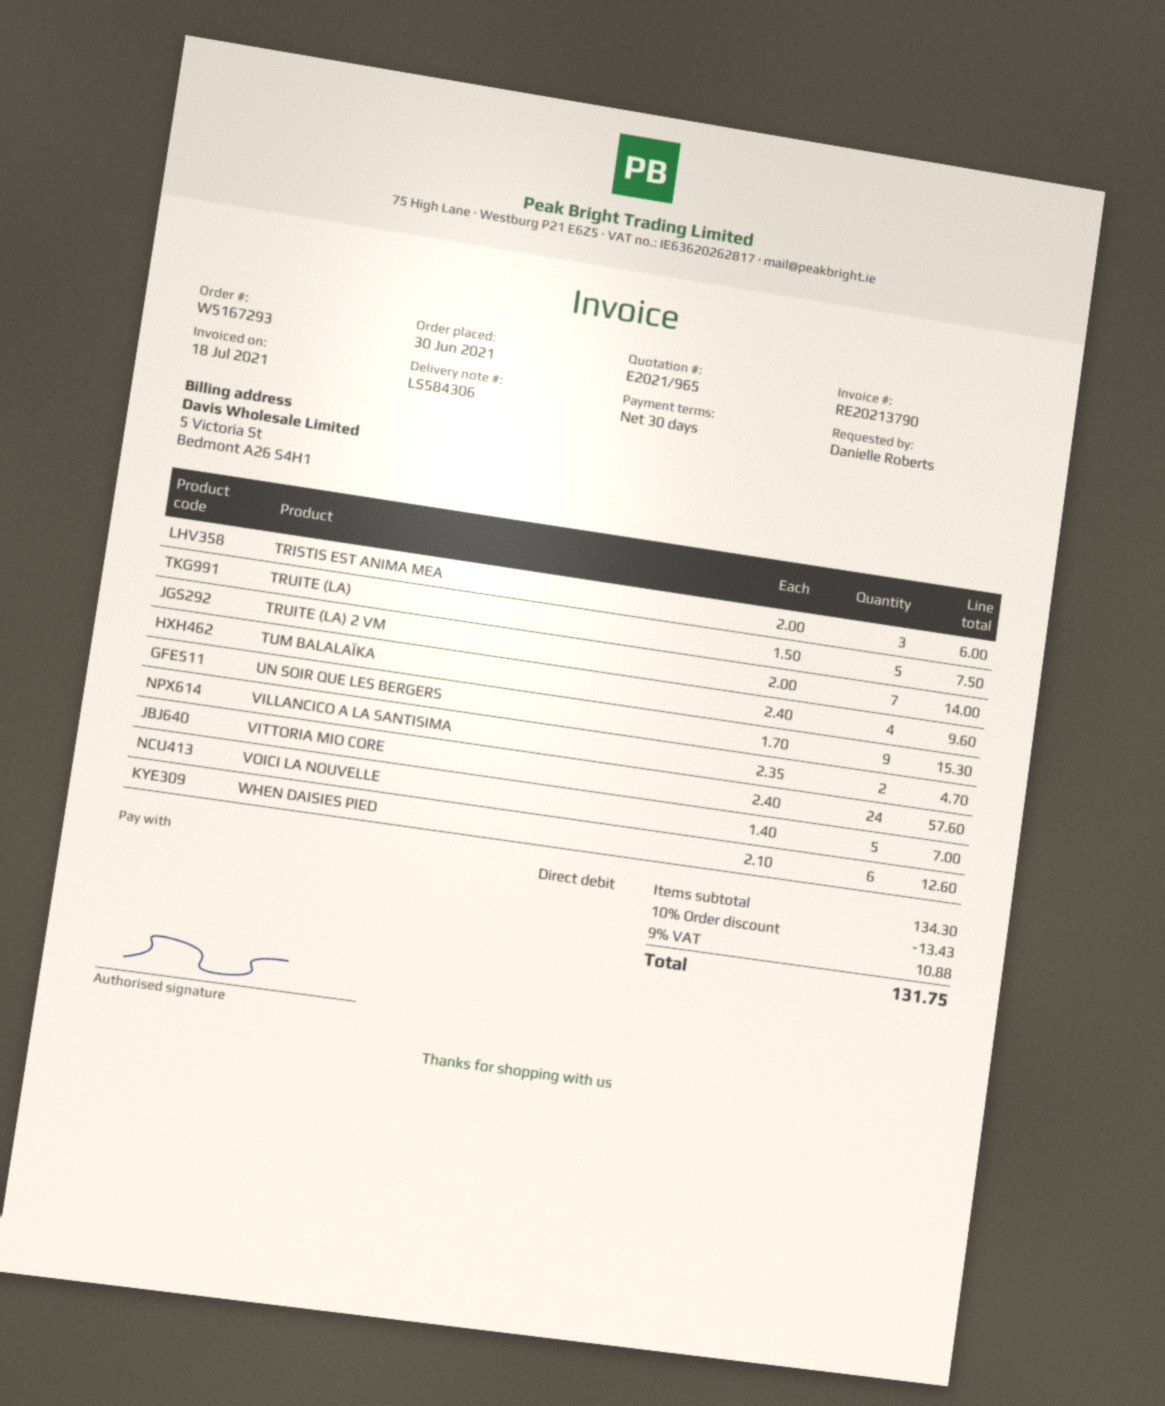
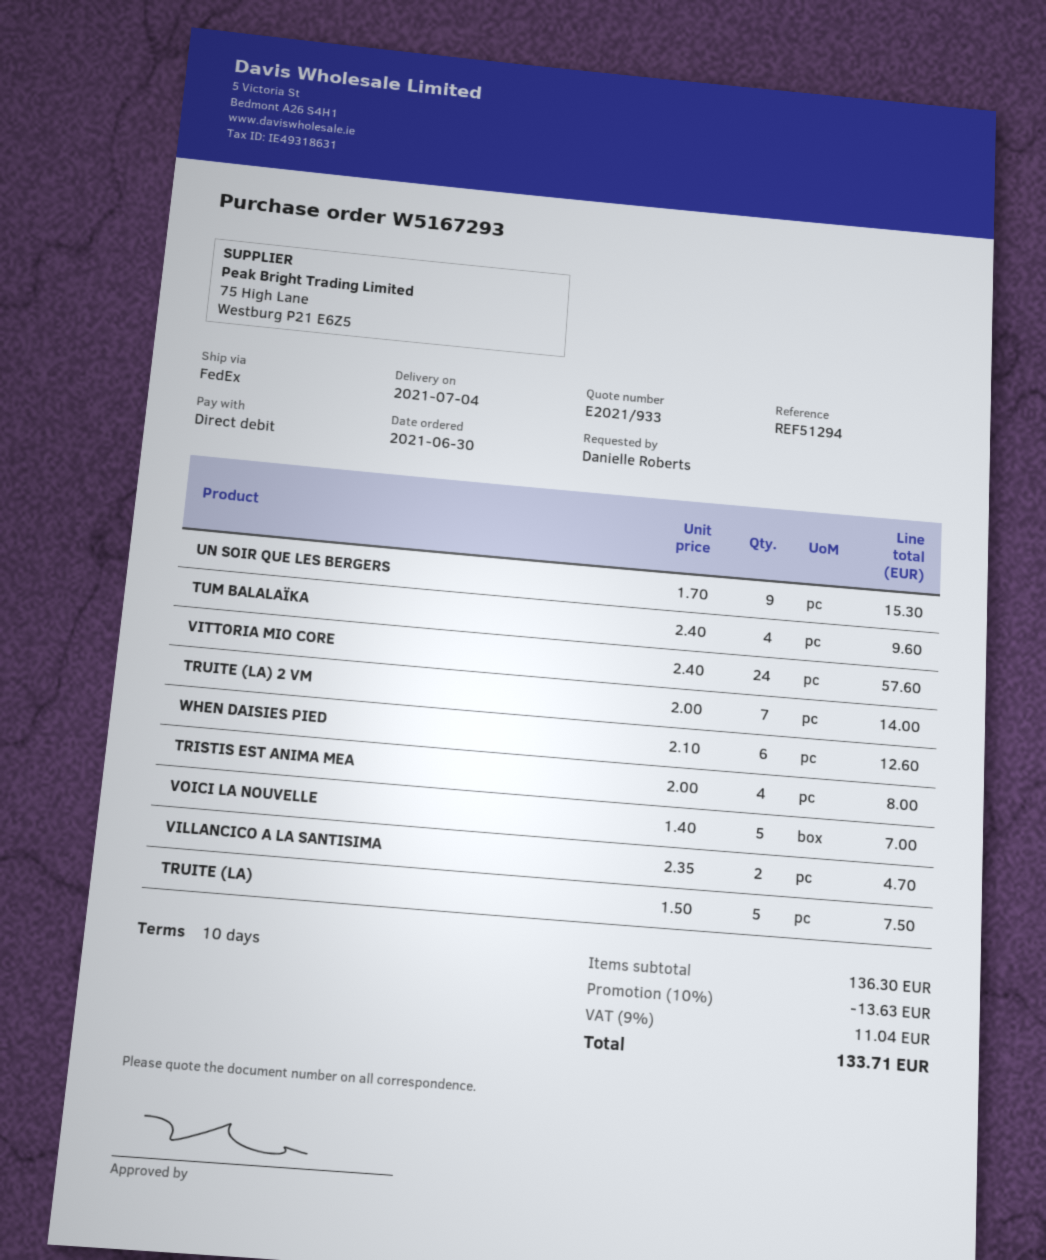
quote number: E2021/965 -> E2021/933
payment terms: 30 days -> 10 days
TRISTIS EST ANIMA MEA: 3 x 2.00 = 6.00 -> 4 x 2.00 = 8.00
subtotal: 134.30 -> 136.30
discount: 10% = 13.43 -> 10% = 13.63
tax: 9% = 10.88 -> 9% = 11.04
total: 131.75 -> 133.71

